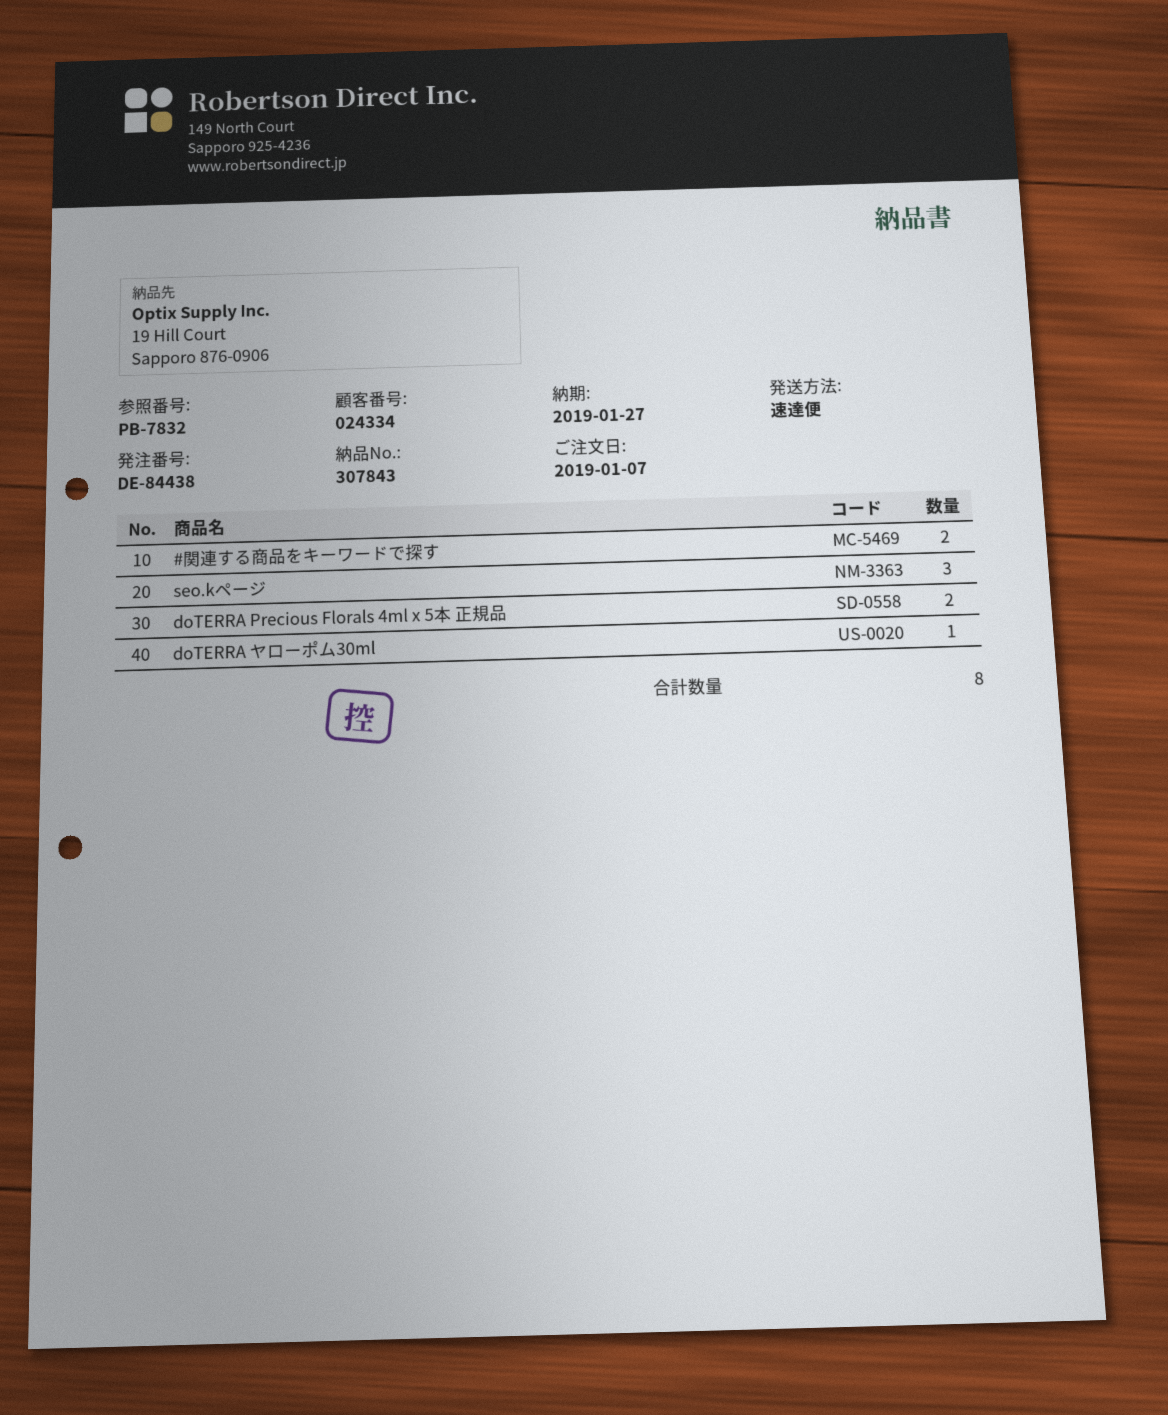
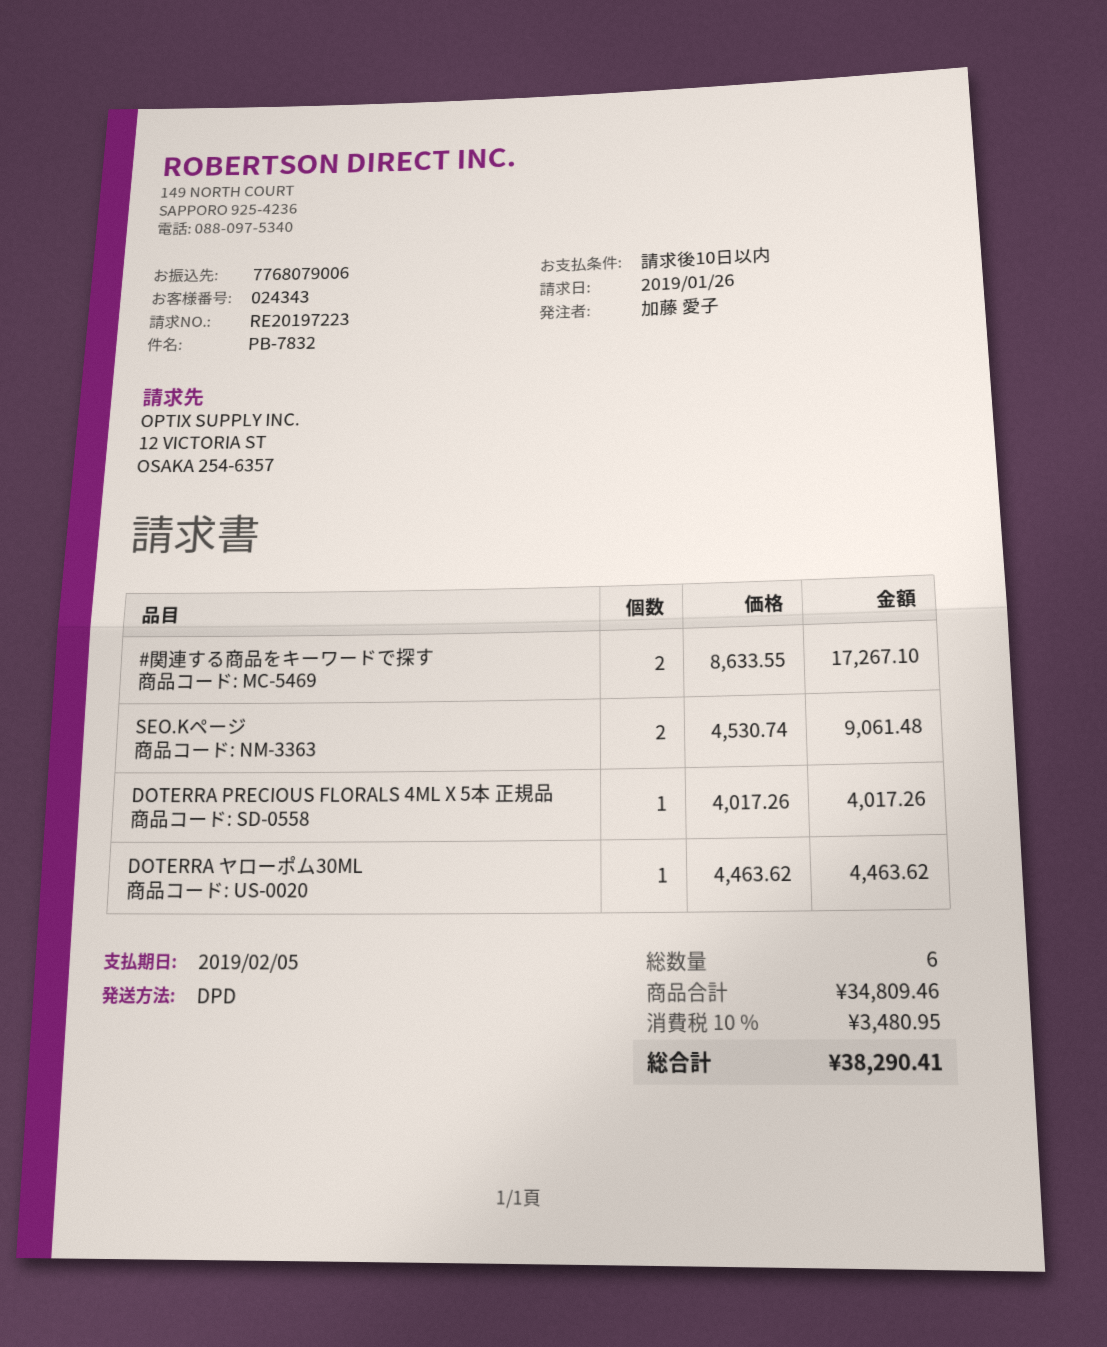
customer number: 024334 -> 024343
shipping method: express -> DPD
seo.kページ: 3 -> 2
doTERRA Precious Florals 4ml x 5本 正規品: 2 -> 1
total quantity: 8 -> 6

